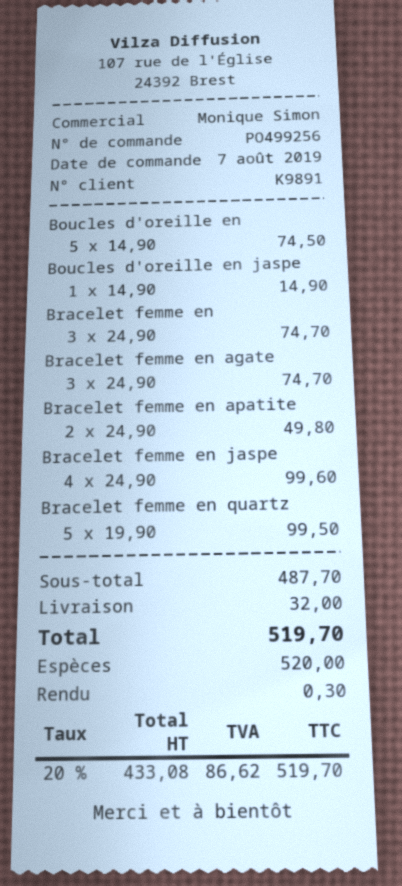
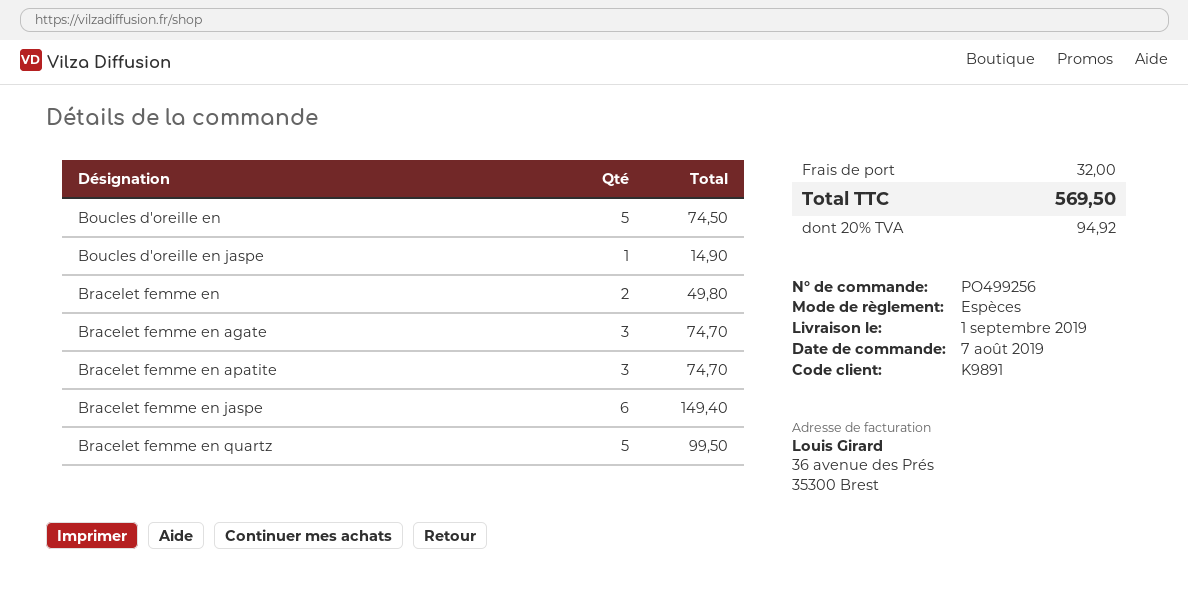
Bracelet femme en: 3 for 74.70 -> 2 for 49.80
Bracelet femme en apatite: 2 for 49.80 -> 3 for 74.70
Bracelet femme en jaspe: 4 for 99.60 -> 6 for 149.40
tax: 20% = 86.62 -> 20% = 94.92
total: 519.70 -> 569.50

